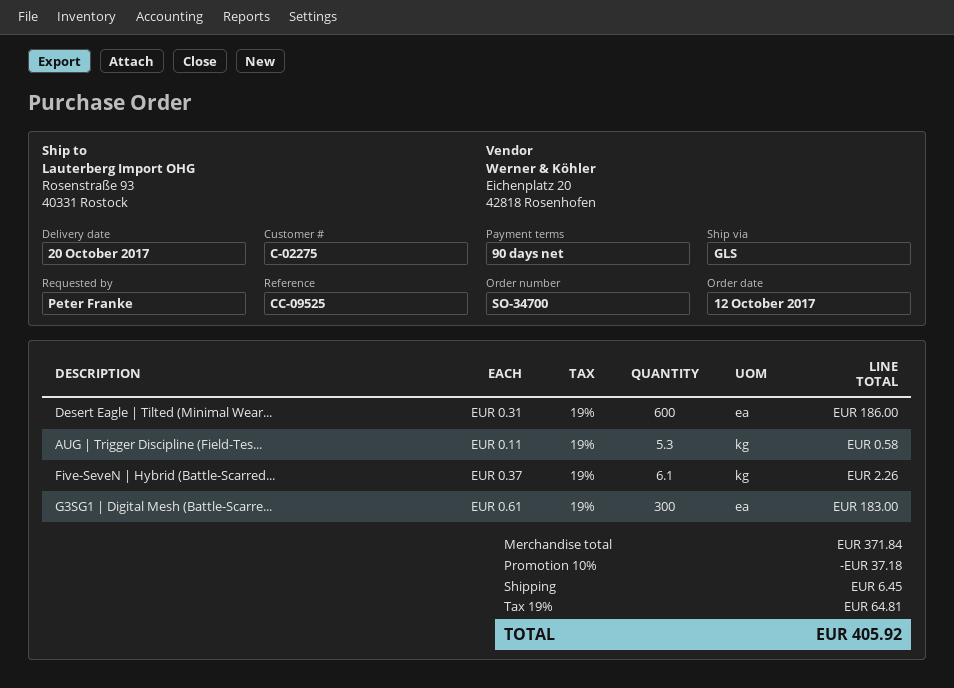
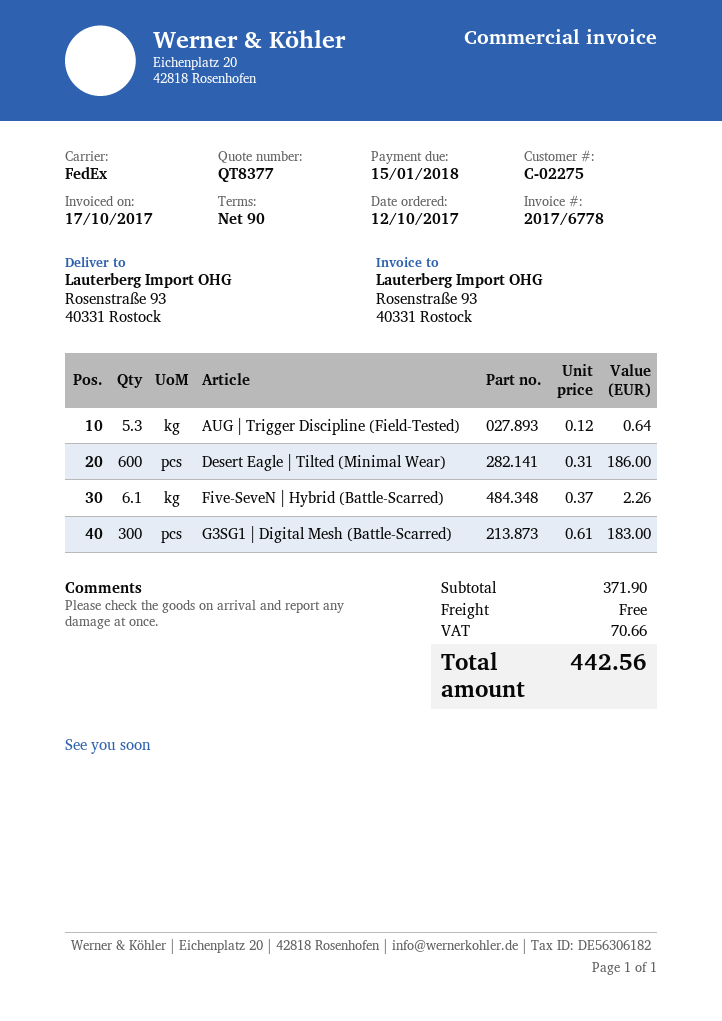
shipping method: GLS -> FedEx
AUG | Trigger Discipline (Field-Tes...: 5.3 x 0.11 = 0.58 -> 5.3 x 0.12 = 0.64
subtotal: 371.84 -> 371.90
discount: 10% = 37.18 -> none
shipping: 6.45 -> 0.00
tax: 64.81 -> 70.66
total: 405.92 -> 442.56

